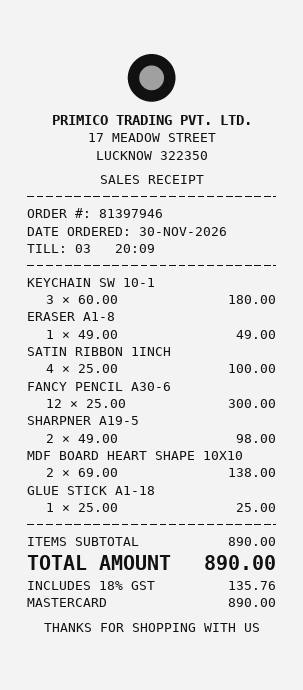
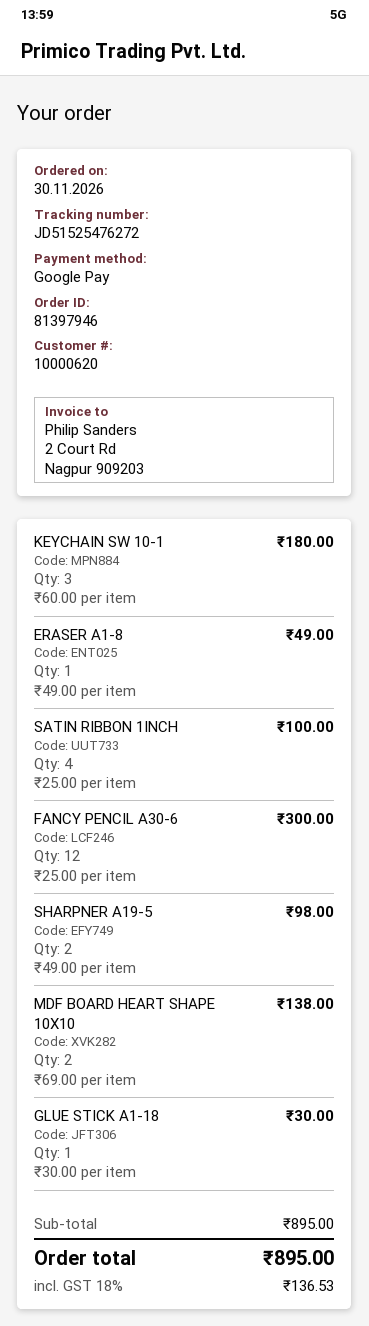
payment method: Mastercard -> Google Pay
GLUE STICK A1-18: 1 x 25.00 = 25.00 -> 1 x 30.00 = 30.00
subtotal: 890.00 -> 895.00
tax: 18% = 135.76 -> 18% = 136.53
total: 890.00 -> 895.00

